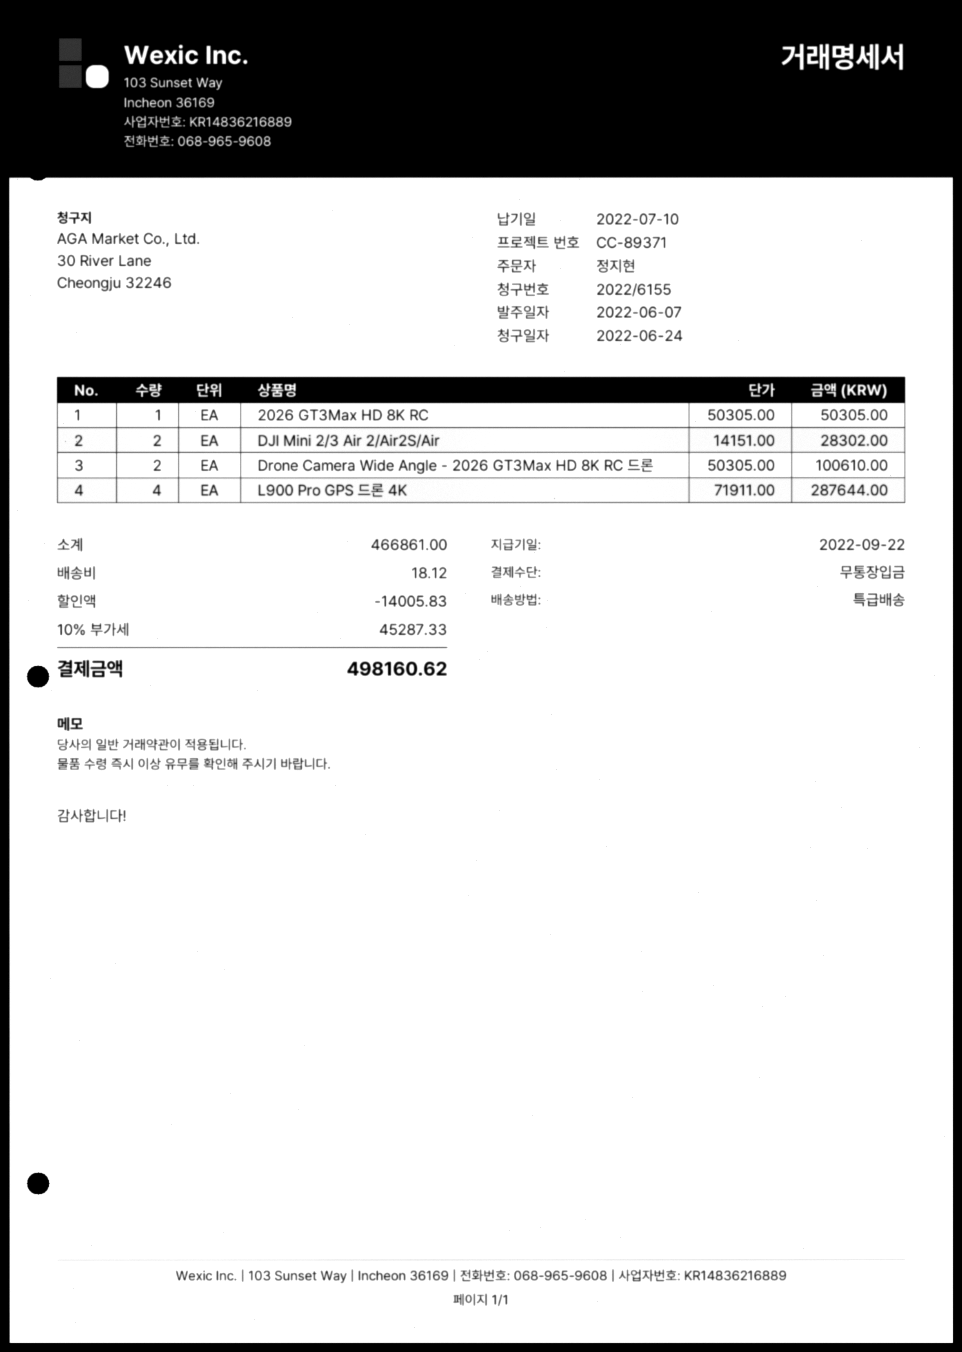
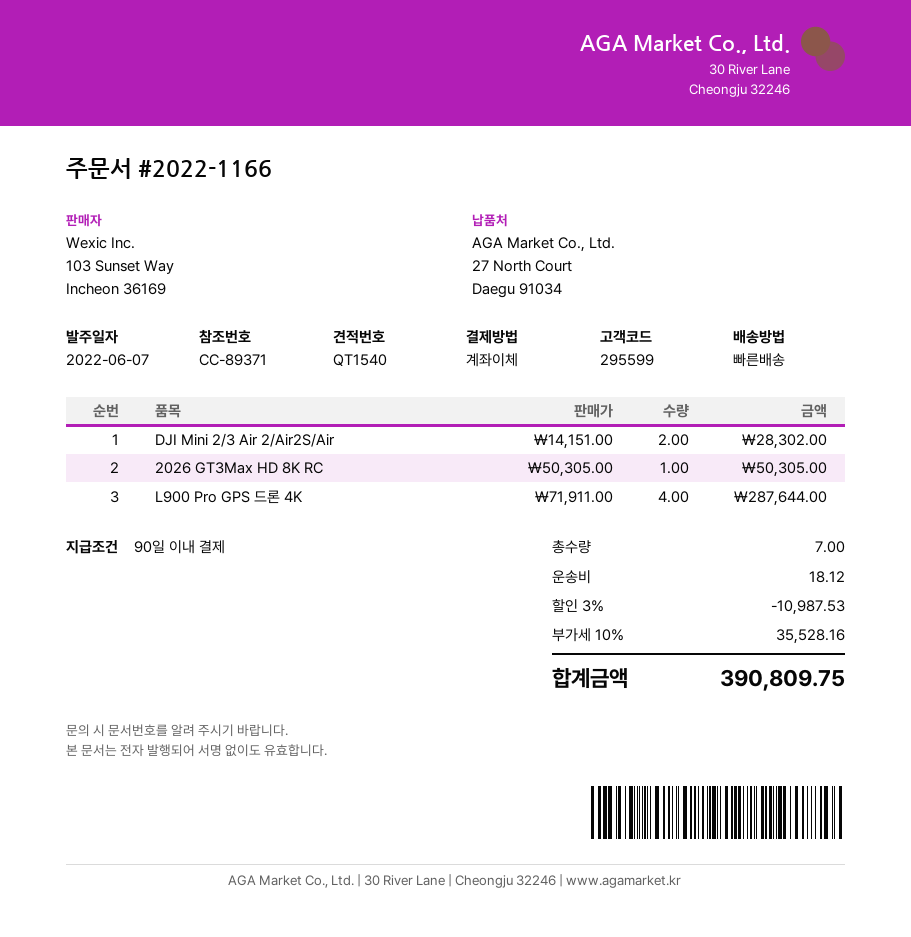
Drone Camera Wide Angle - 2026 GT3Max HD 8K RC 드론: 2 x 50305.00 = 100610.00 -> none
discount: 14005.83 -> 10987.53
tax: 10% = 45287.33 -> 10% = 35528.16
total: 498160.62 -> 390809.75

